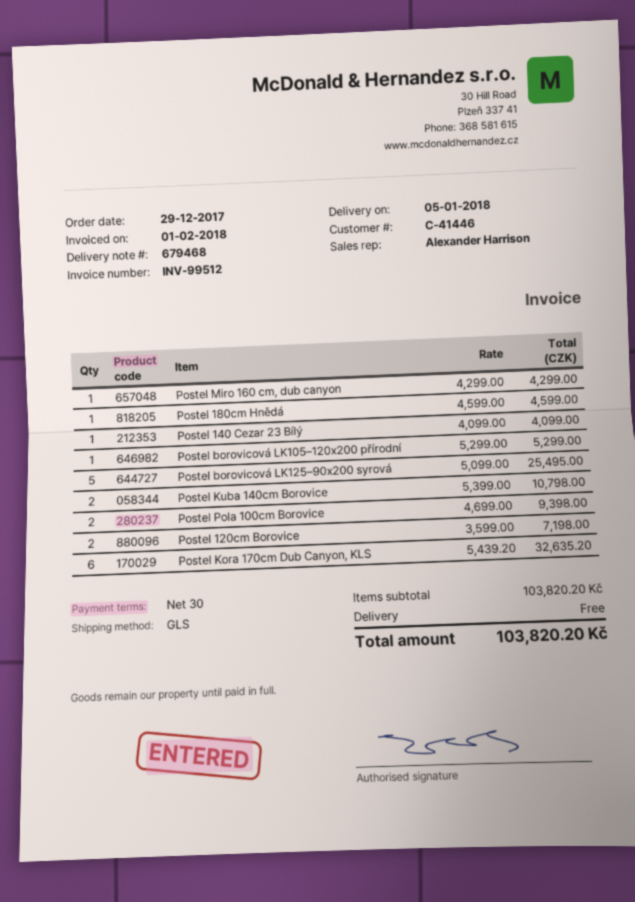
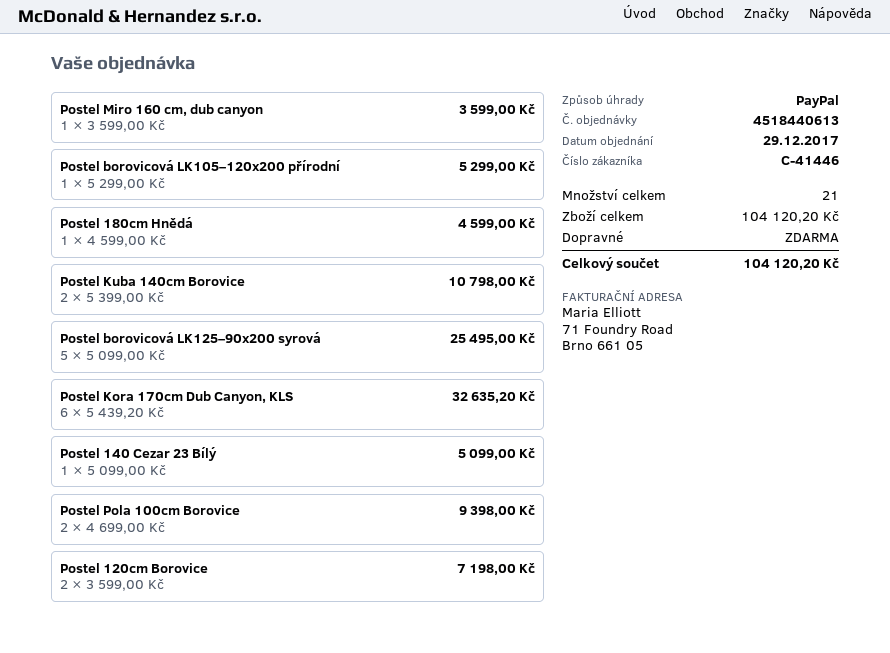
Postel Miro 160 cm, dub canyon: 1 x 4299.00 = 4299.00 -> 1 x 3599.00 = 3599.00
Postel 140 Cezar 23 Bílý: 1 x 4099.00 = 4099.00 -> 1 x 5099.00 = 5099.00
subtotal: 103820.20 -> 104120.20
total: 103820.20 -> 104120.20

